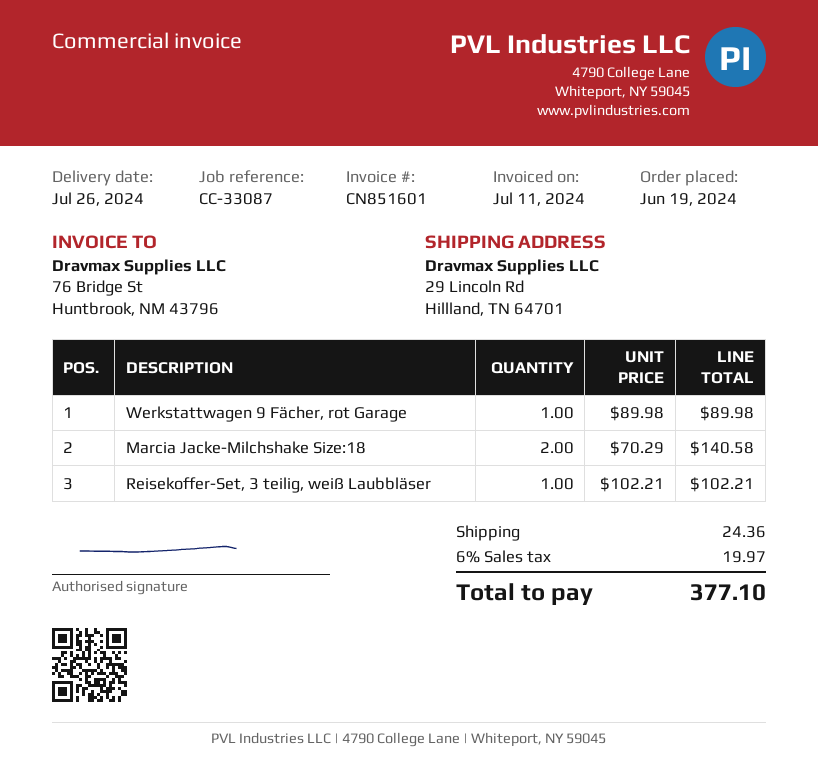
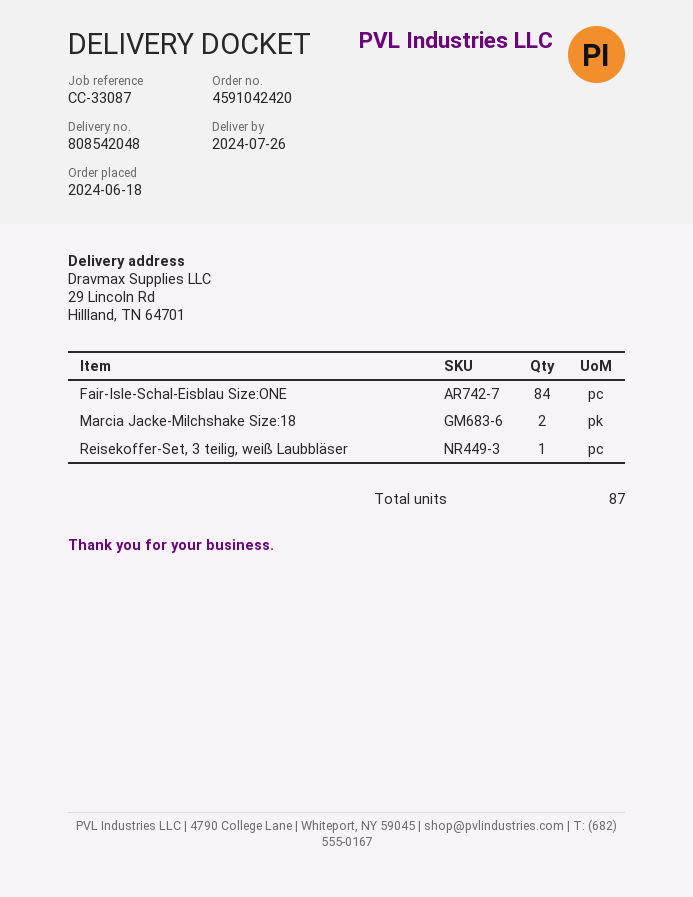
order date: 2024-06-19 -> 2024-06-18
Werkstattwagen 9 Fächer, rot Garage: 1 -> none
Fair-Isle-Schal-Eisblau Size:ONE: none -> 84

